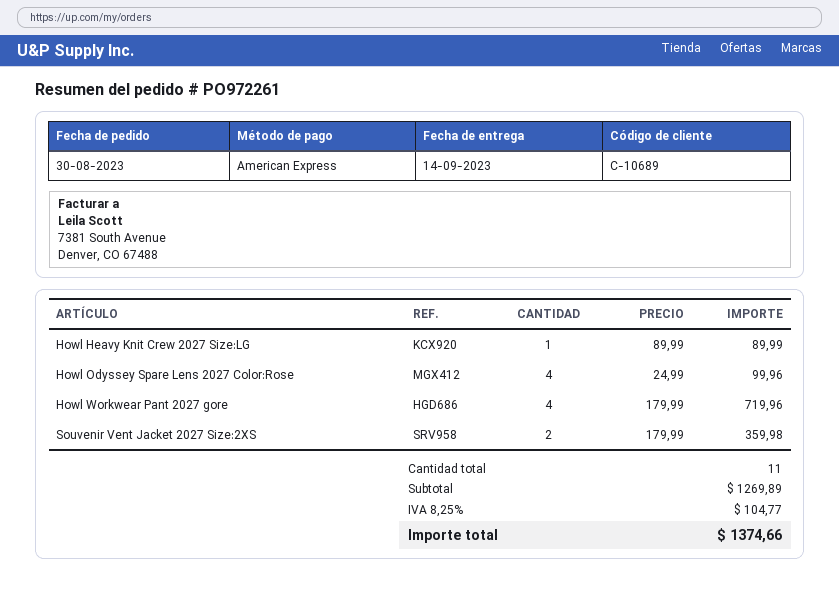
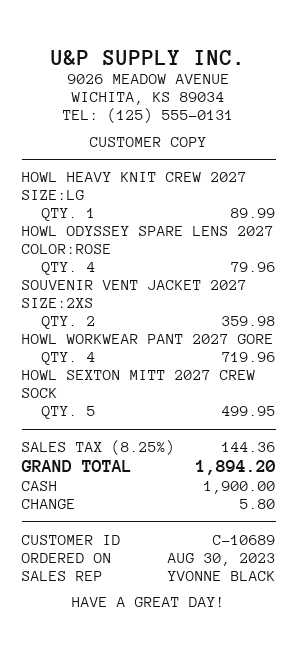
payment method: American Express -> cash
Howl Odyssey Spare Lens 2027 Color:Rose: 4 for 99.96 -> 4 for 79.96
HOWL SEXTON MITT 2027 CREW SOCK: none -> 5 for 499.95
tax: 8.25% = 104.77 -> 8.25% = 144.36
total: 1374.66 -> 1894.20

